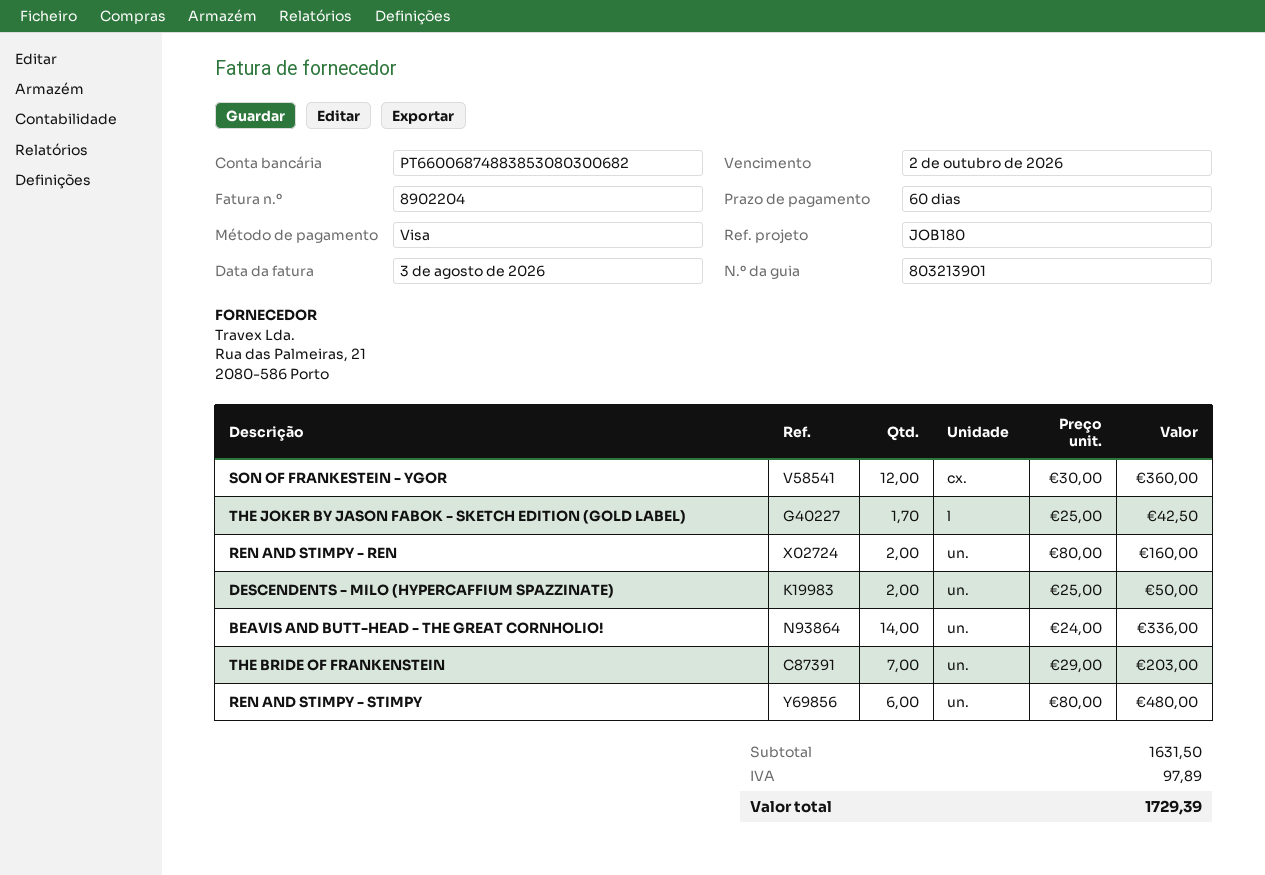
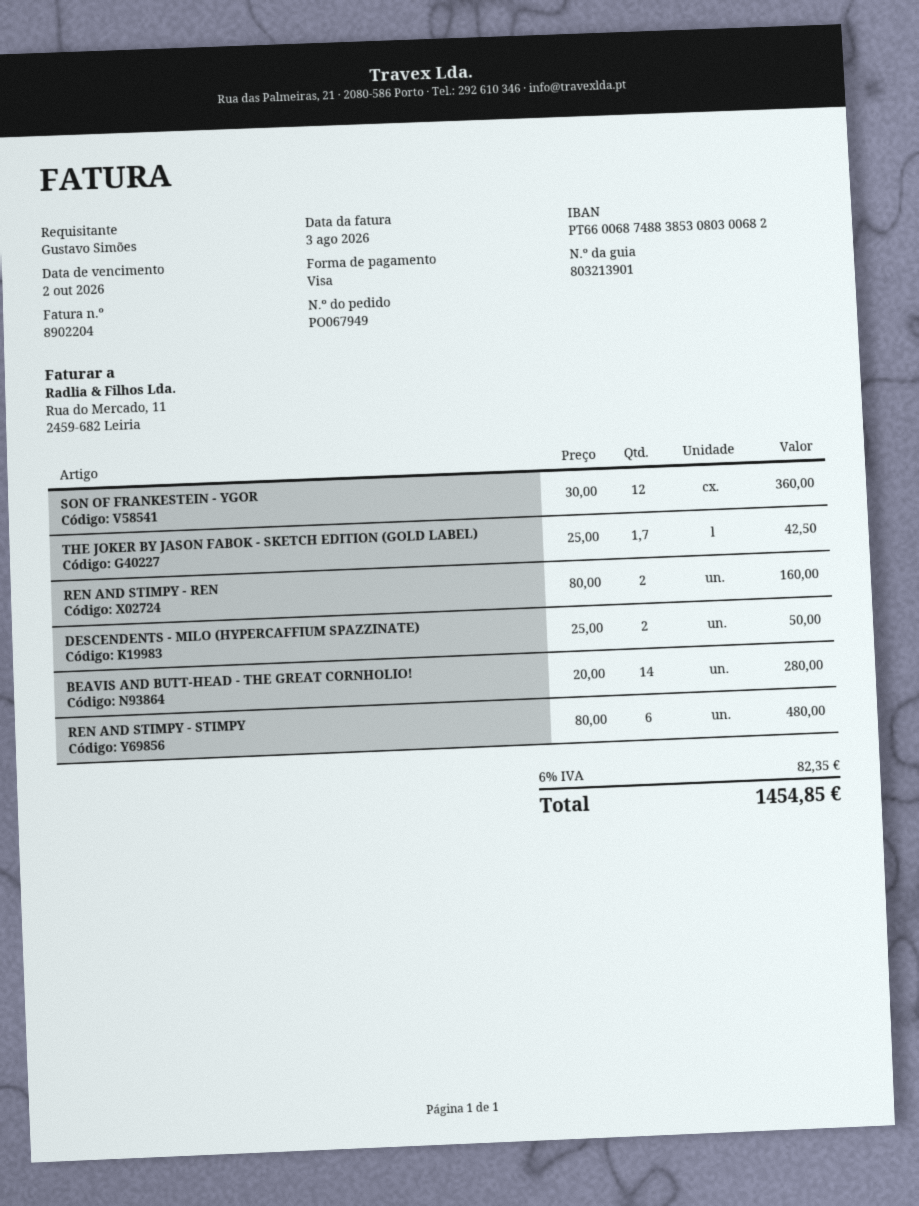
BEAVIS AND BUTT-HEAD - THE GREAT CORNHOLIO!: 14 x 24.00 = 336.00 -> 14 x 20.00 = 280.00
THE BRIDE OF FRANKENSTEIN: 7 x 29.00 = 203.00 -> none
tax: 97.89 -> 82.35
total: 1729.39 -> 1454.85

